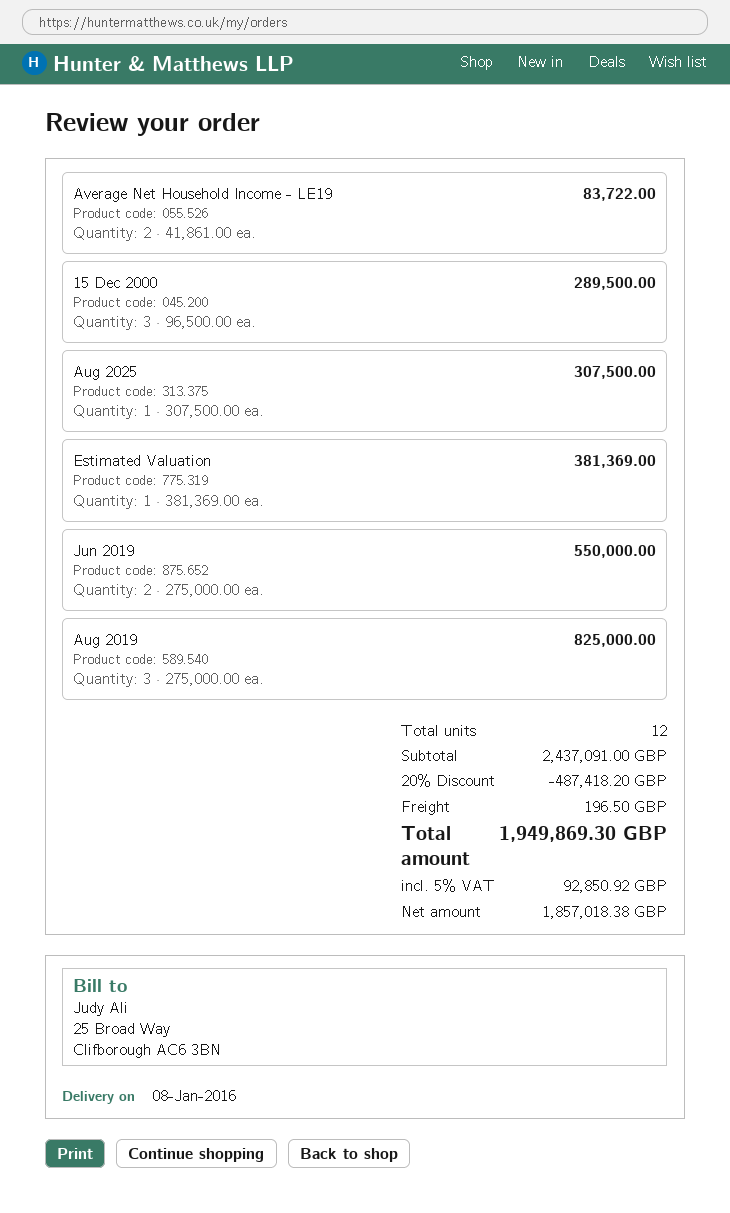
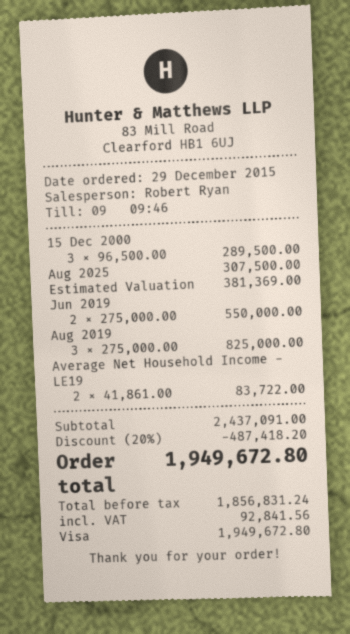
shipping: 196.50 -> none
net: 1857018.38 -> 1856831.24
tax: 92850.92 -> 92841.56
total: 1949869.30 -> 1949672.80

